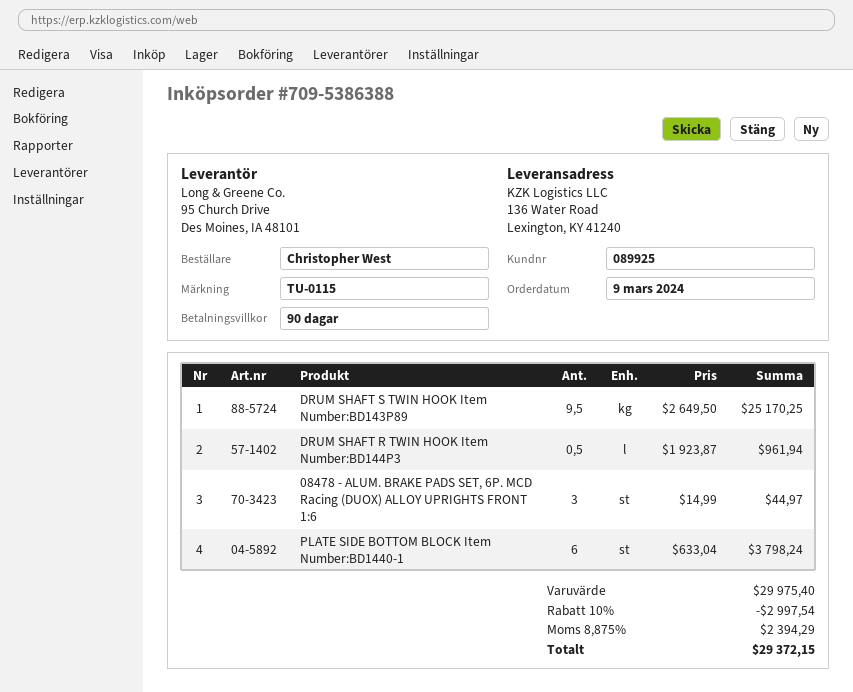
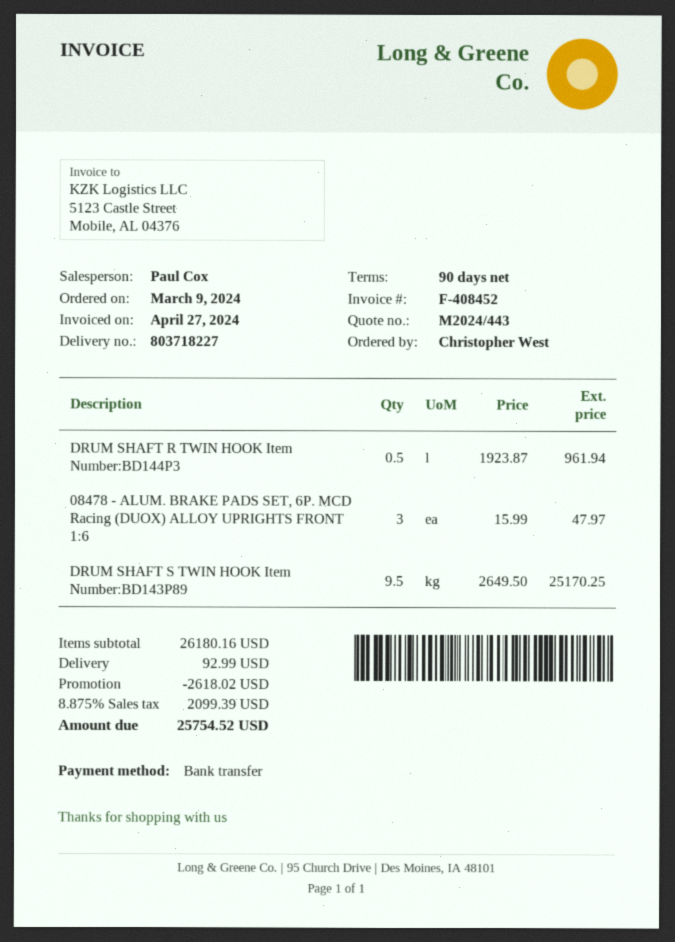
08478 - ALUM. BRAKE PADS SET, 6P. MCD Racing (DUOX) ALLOY UPRIGHTS FRONT 1:6: 3 x 14.99 = 44.97 -> 3 x 15.99 = 47.97
PLATE SIDE BOTTOM BLOCK Item Number:BD1440-1: 6 x 633.04 = 3798.24 -> none
subtotal: 29975.40 -> 26180.16
discount: 2997.54 -> 2618.02
shipping: none -> 92.99
tax: 8.875% = 2394.29 -> 8.875% = 2099.39
total: 29372.15 -> 25754.52

